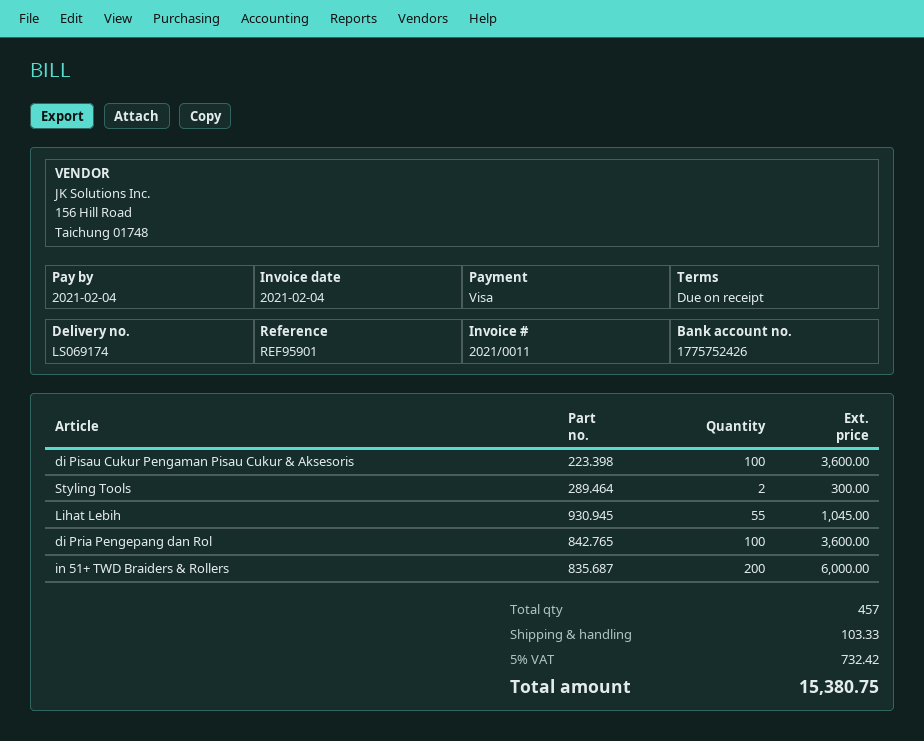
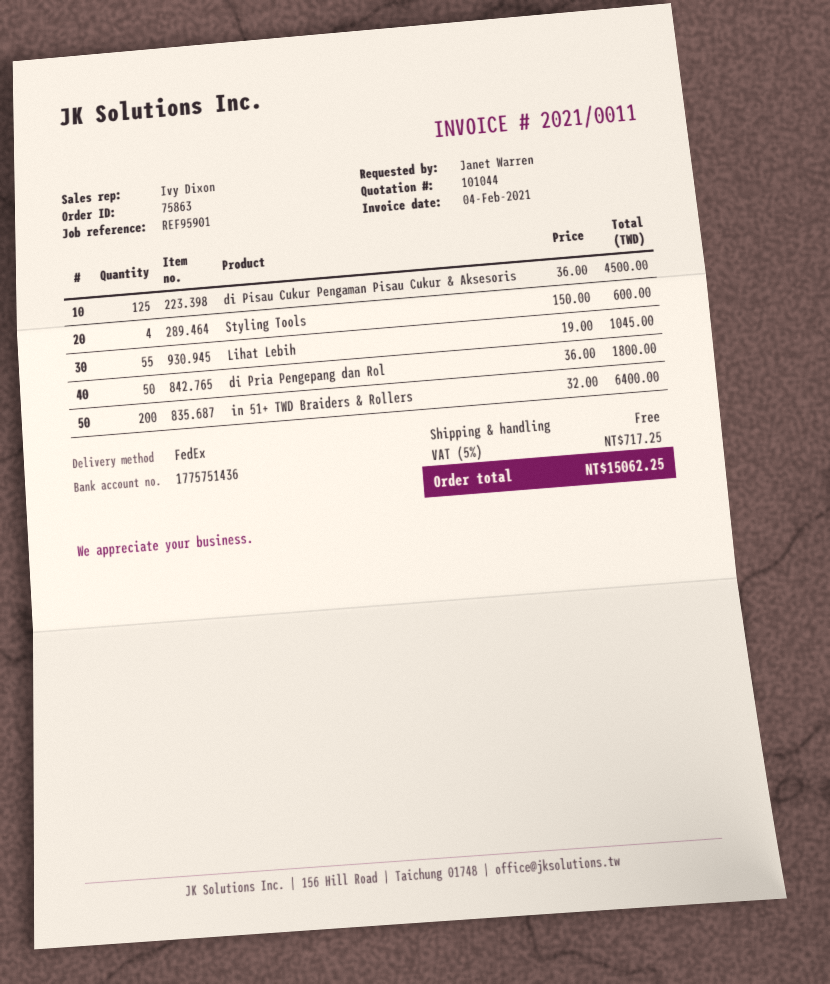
bank account: 1775752426 -> 1775751436
di Pisau Cukur Pengaman Pisau Cukur & Aksesoris: 100 for 3600.00 -> 125 for 4500.00
Styling Tools: 2 for 300.00 -> 4 for 600.00
di Pria Pengepang dan Rol: 100 for 3600.00 -> 50 for 1800.00
in 51+ TWD Braiders & Rollers: 200 for 6000.00 -> 200 for 6400.00
shipping: 103.33 -> 0.00
tax: 5% = 732.42 -> 5% = 717.25
total: 15380.75 -> 15062.25

